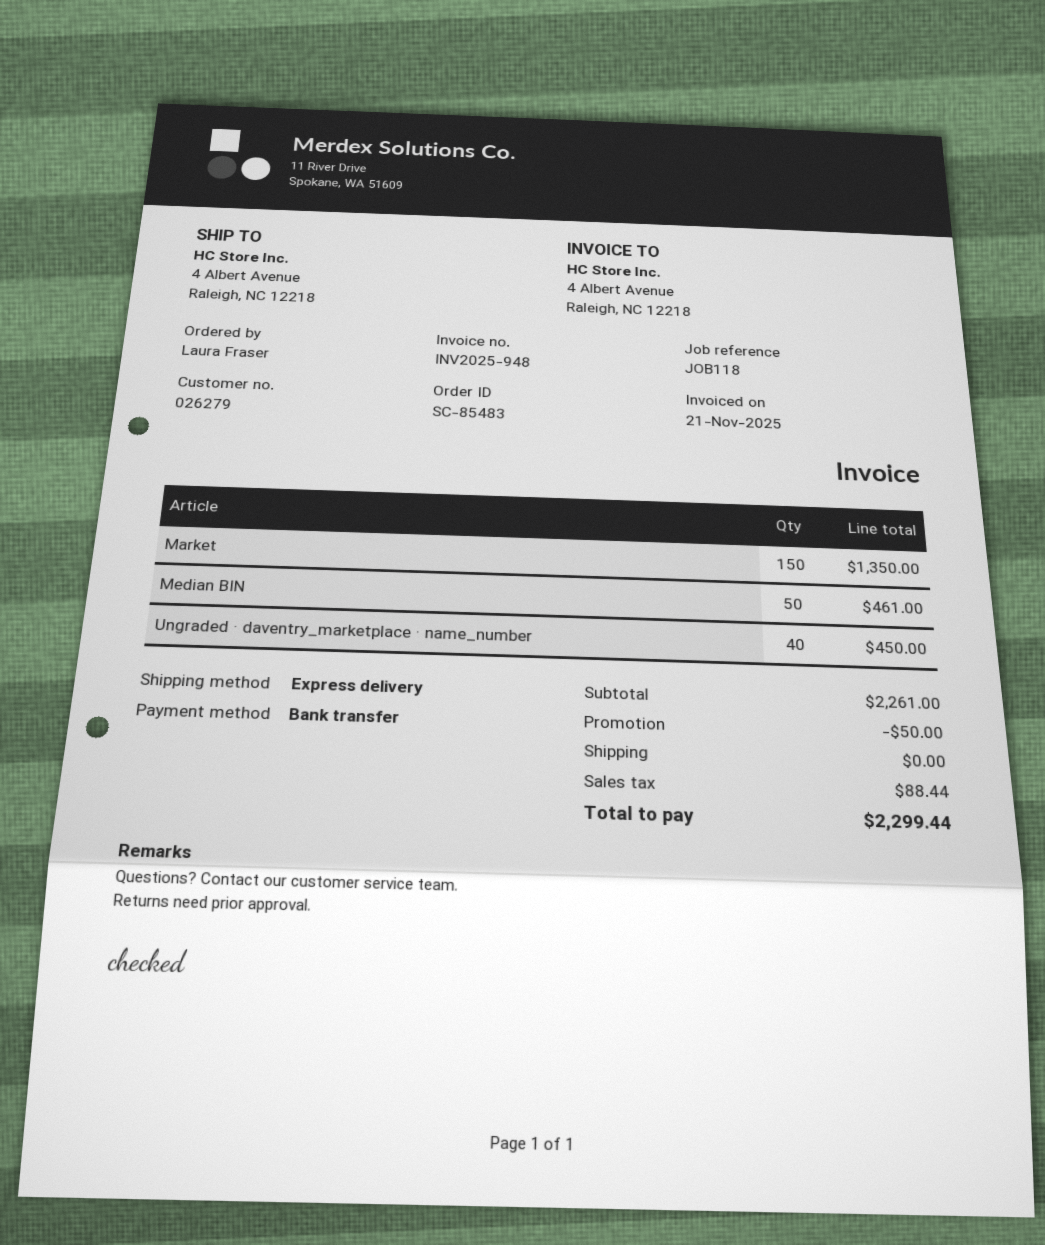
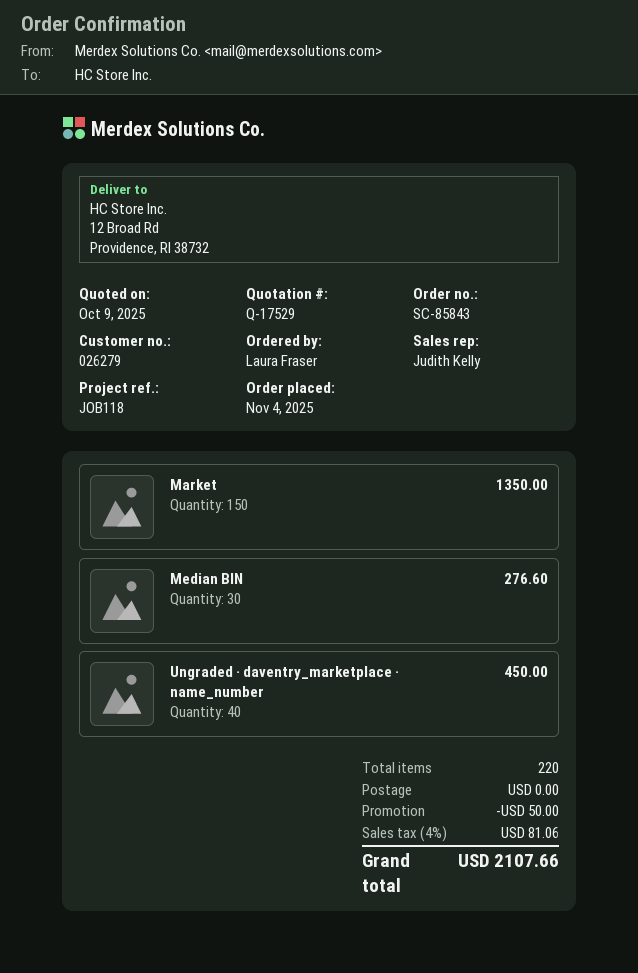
order number: SC-85483 -> SC-85843
ship to: 4 Albert Avenue, Raleigh, NC 12218 -> 12 Broad Rd, Providence, RI 38732
Median BIN: 50 for 461.00 -> 30 for 276.60
tax: 88.44 -> 81.06
total: 2299.44 -> 2107.66

